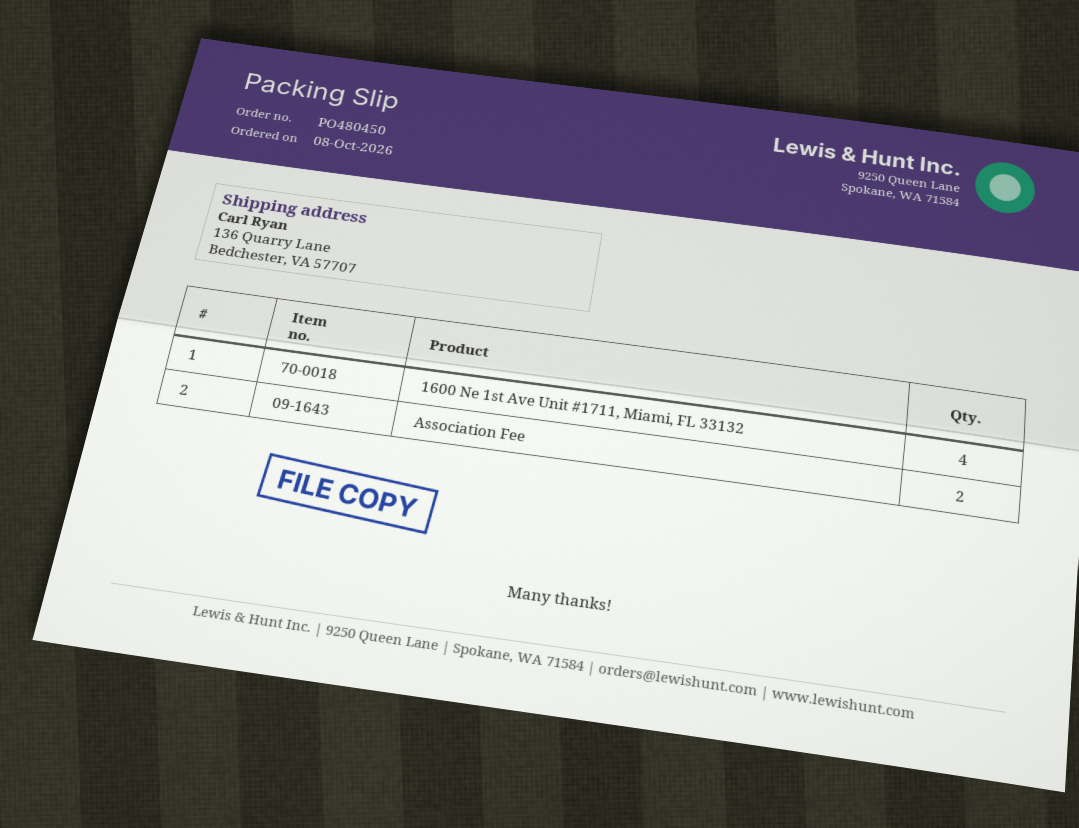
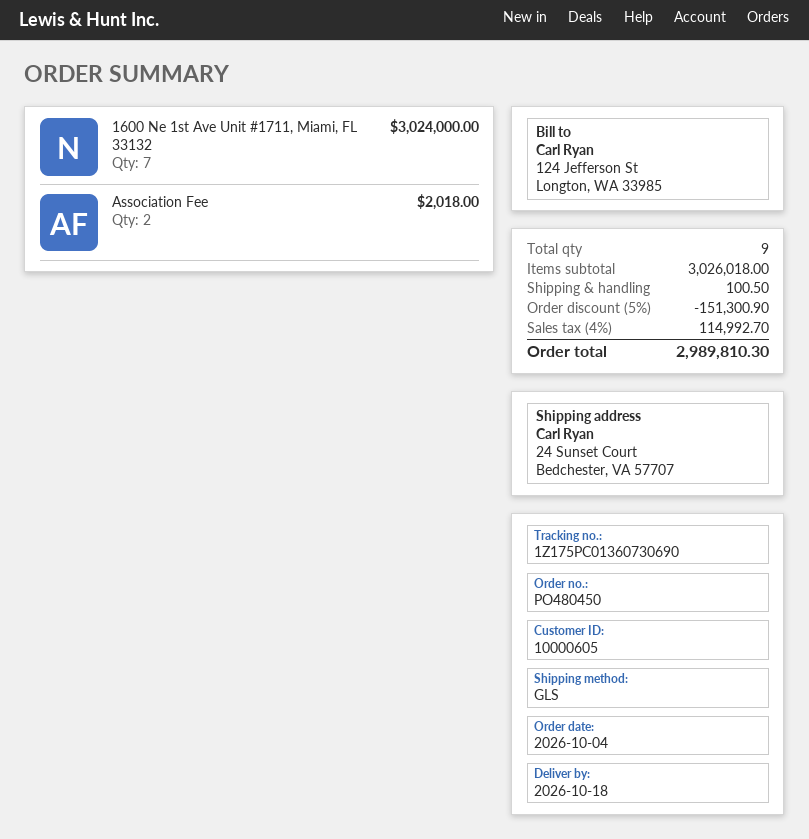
order date: 2026-10-08 -> 2026-10-04
ship to: 136 Quarry Lane, Bedchester, VA 57707 -> 24 Sunset Court, Bedchester, VA 57707
1600 Ne 1st Ave Unit #1711, Miami, FL 33132: 4 -> 7

